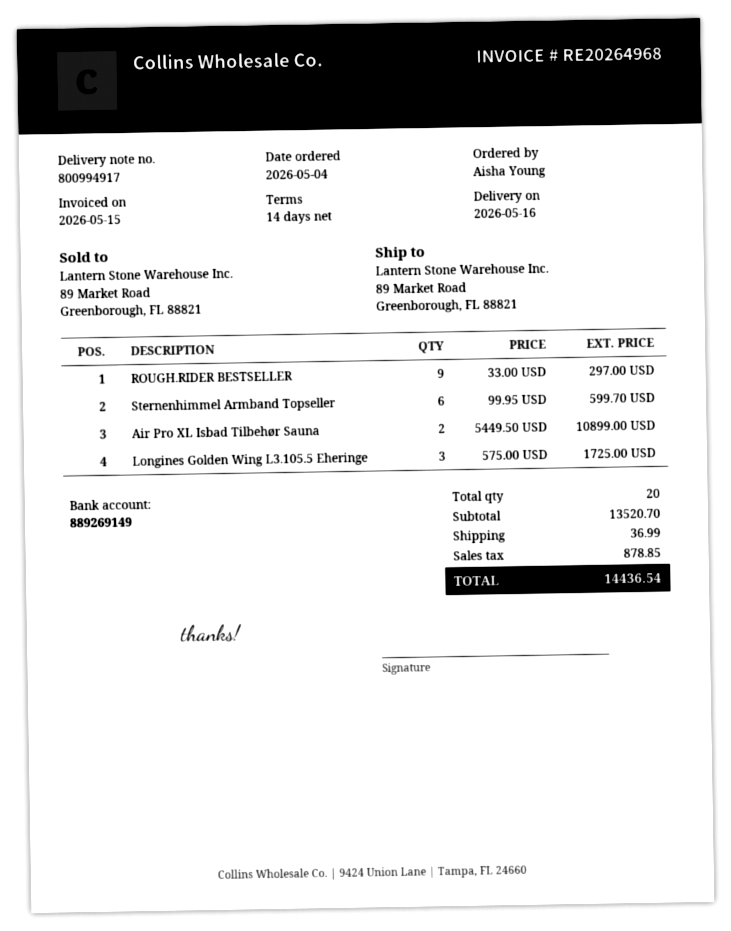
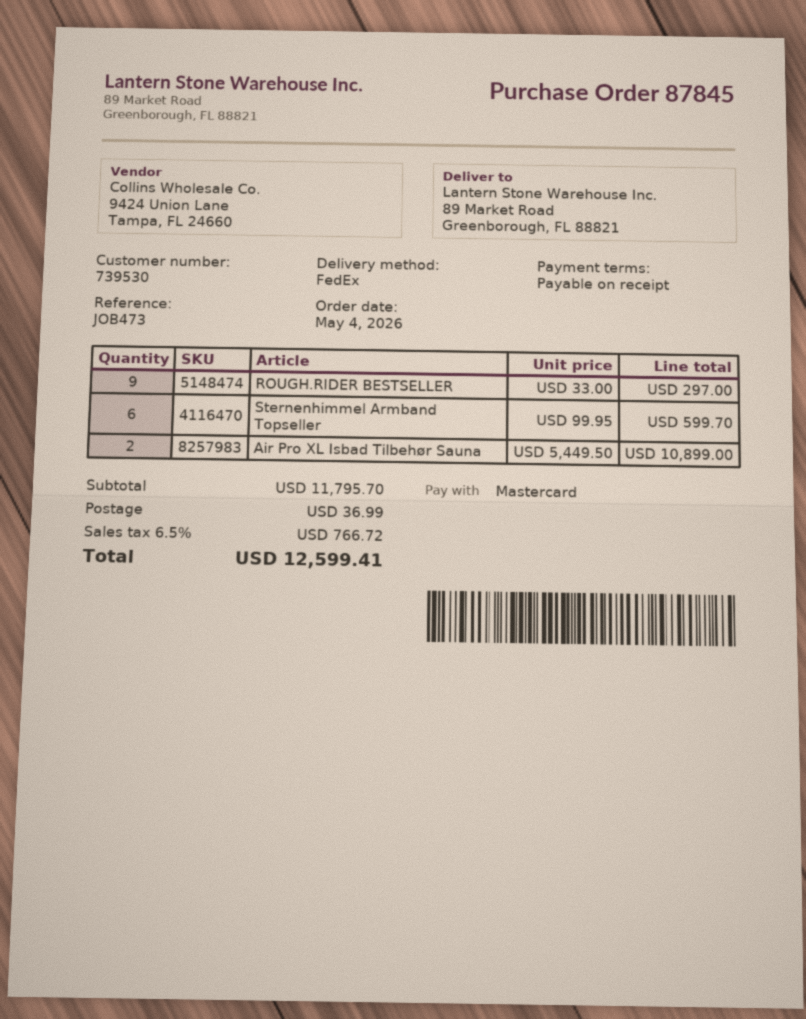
payment terms: 14 days -> on receipt
Longines Golden Wing L3.105.5 Eheringe: 3 x 575.00 = 1725.00 -> none
subtotal: 13520.70 -> 11795.70
tax: 878.85 -> 766.72
total: 14436.54 -> 12599.41

